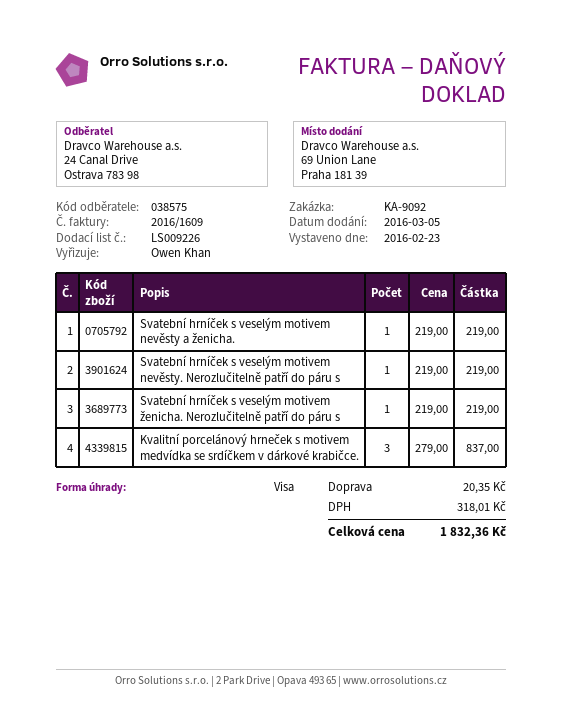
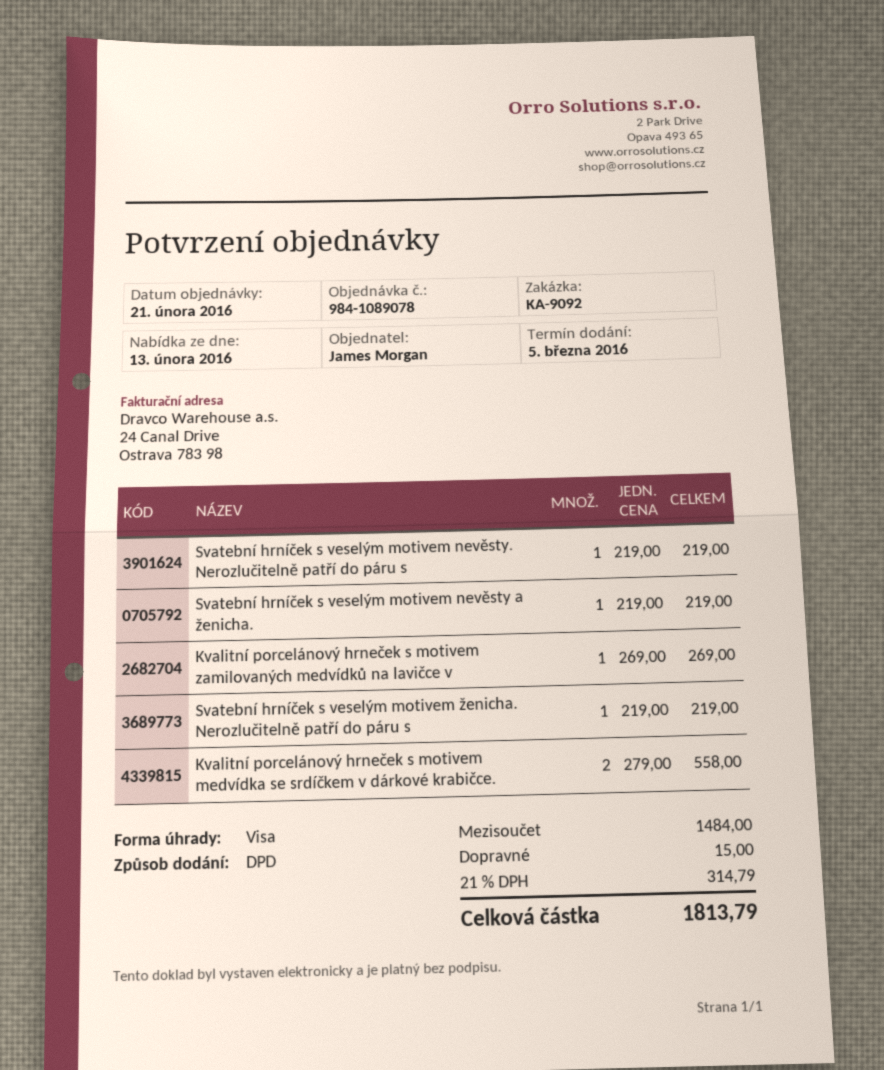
Kvalitní porcelánový hrneček s motivem medvídka se srdíčkem v dárkové krabičce.: 3 x 279.00 = 837.00 -> 2 x 279.00 = 558.00
Kvalitní porcelánový hrneček s motivem zamilovaných medvídků na lavičce v: none -> 1 x 269.00 = 269.00
shipping: 20.35 -> 15.00
tax: 318.01 -> 314.79
total: 1832.36 -> 1813.79

